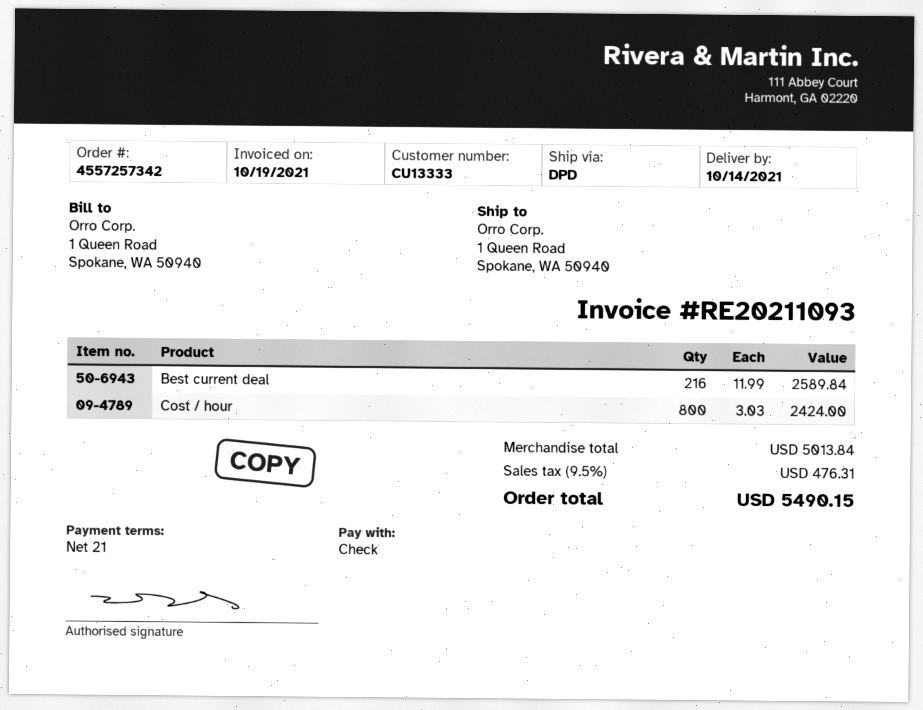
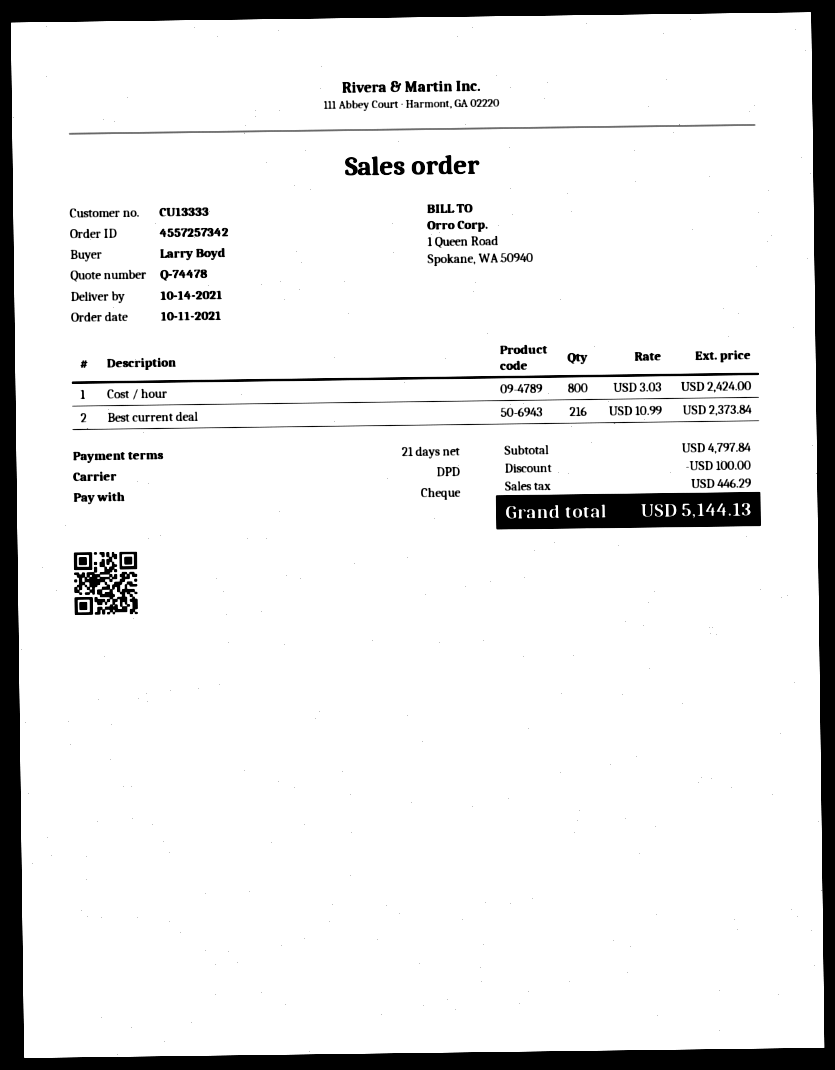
Best current deal: 216 x 11.99 = 2589.84 -> 216 x 10.99 = 2373.84
subtotal: 5013.84 -> 4797.84
discount: none -> 100.00
tax: 476.31 -> 446.29
total: 5490.15 -> 5144.13

